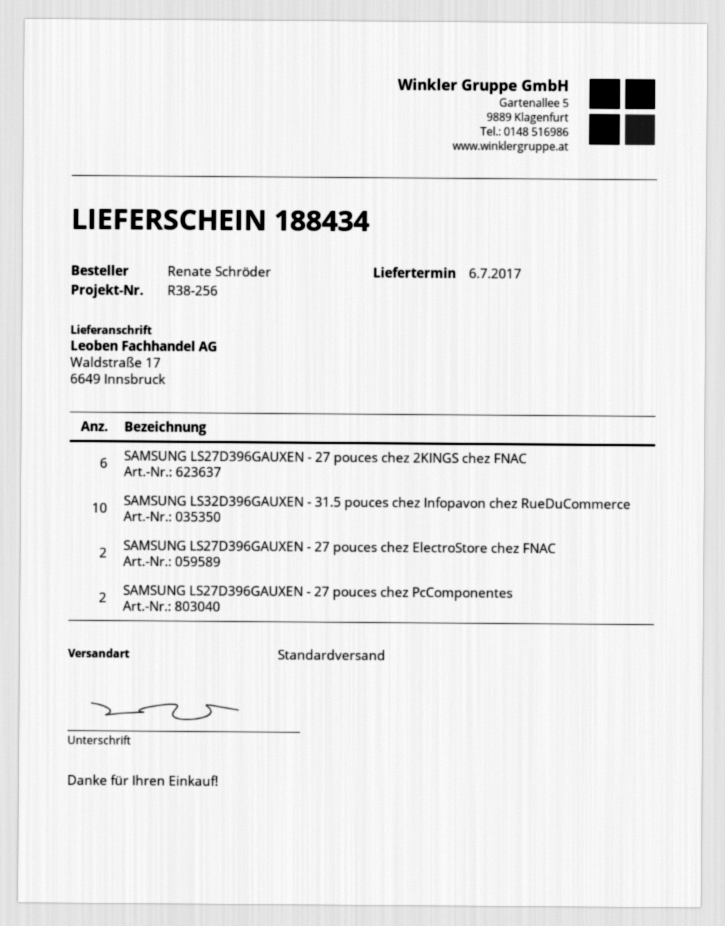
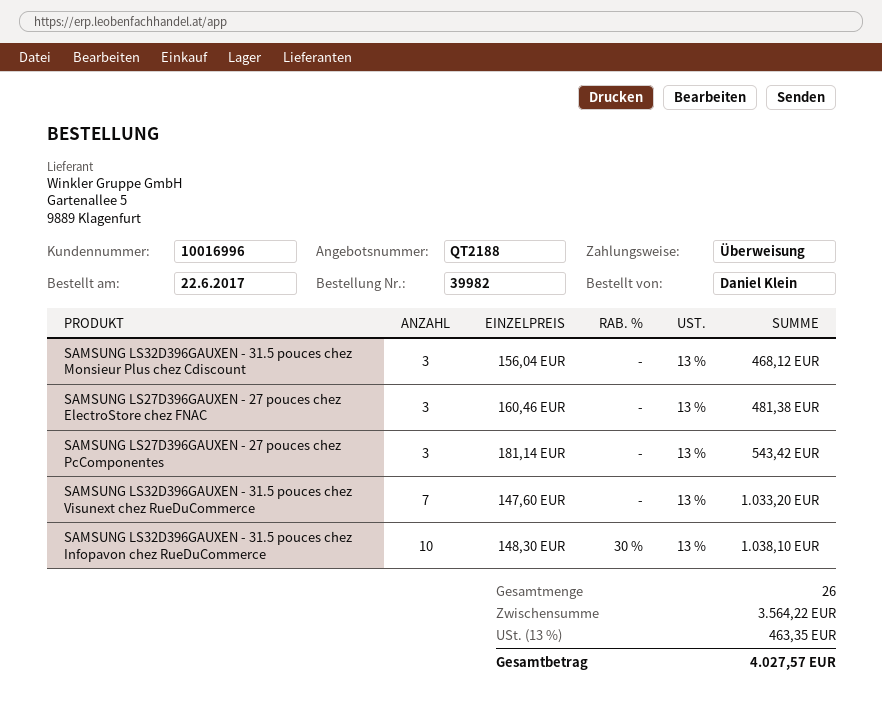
ordered by: Renate Schröder -> Daniel Klein
SAMSUNG LS27D396GAUXEN - 27 pouces chez 2KINGS chez FNAC: 6 -> none
SAMSUNG LS27D396GAUXEN - 27 pouces chez ElectroStore chez FNAC: 2 -> 3
SAMSUNG LS27D396GAUXEN - 27 pouces chez PcComponentes: 2 -> 3
SAMSUNG LS32D396GAUXEN - 31.5 pouces chez Monsieur Plus chez Cdiscount: none -> 3
SAMSUNG LS32D396GAUXEN - 31.5 pouces chez Visunext chez RueDuCommerce: none -> 7

